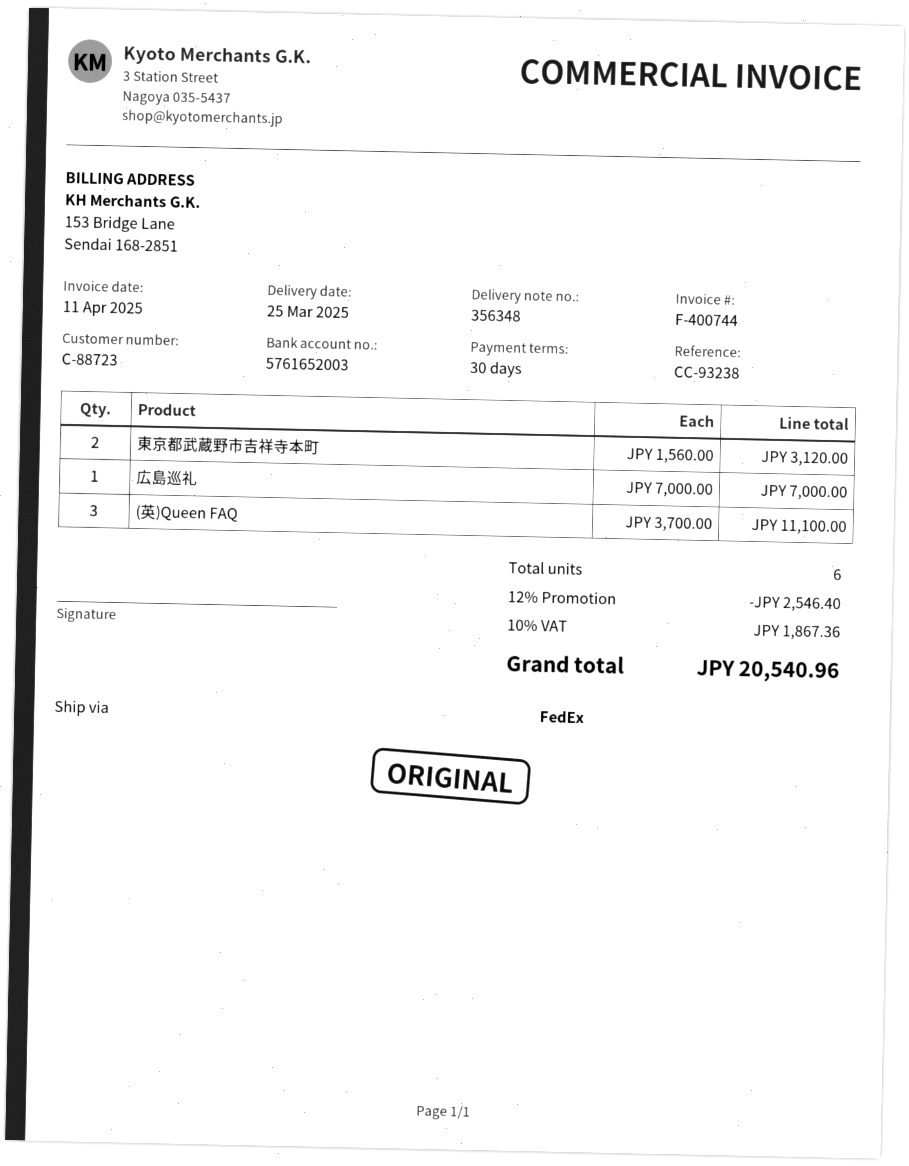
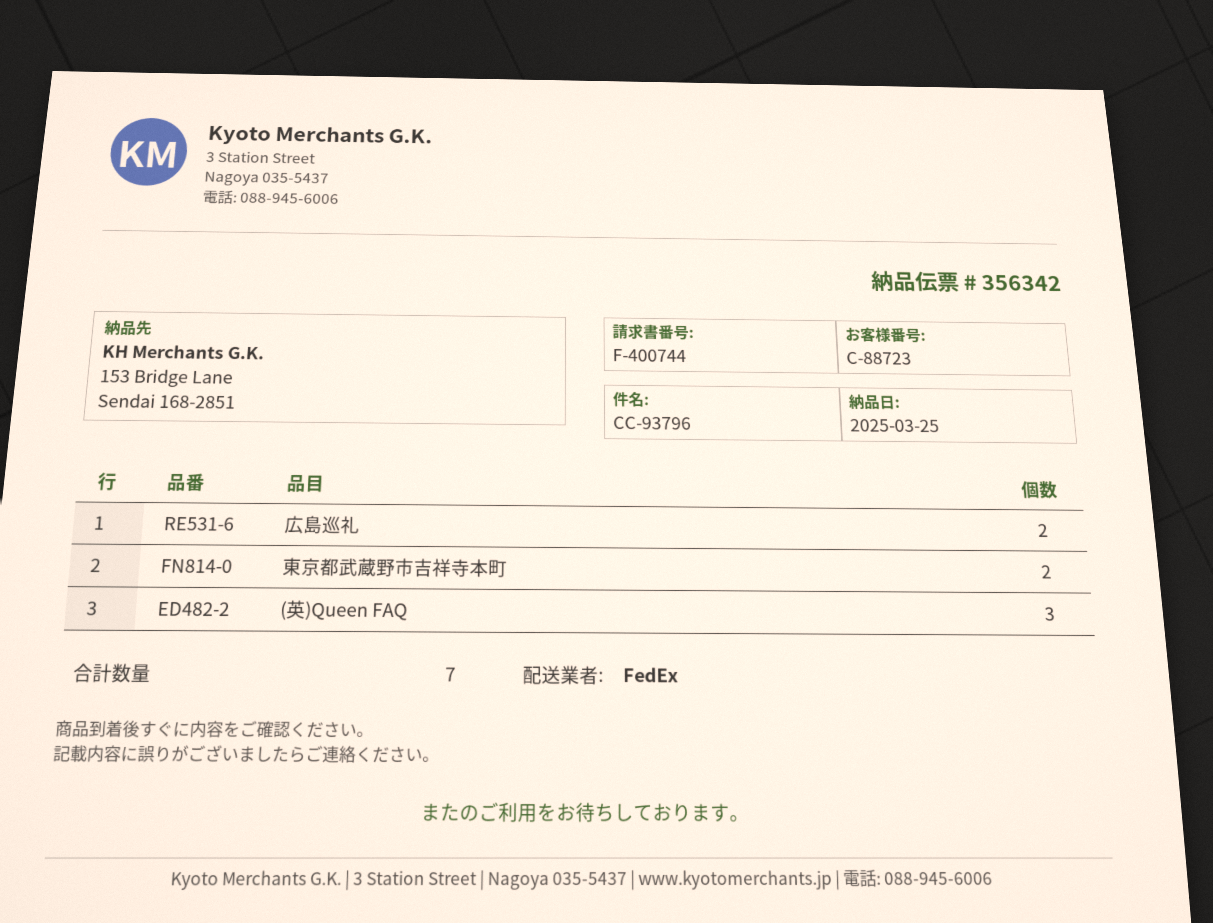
delivery note number: 356348 -> 356342
reference: CC-93238 -> CC-93796
広島巡礼: 1 -> 2
total quantity: 6 -> 7

